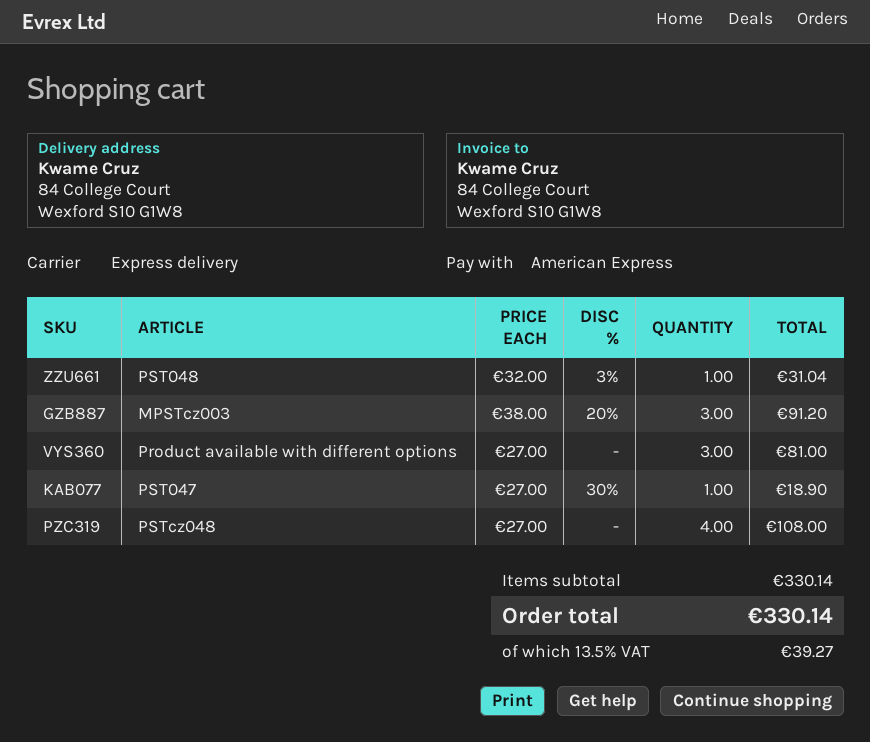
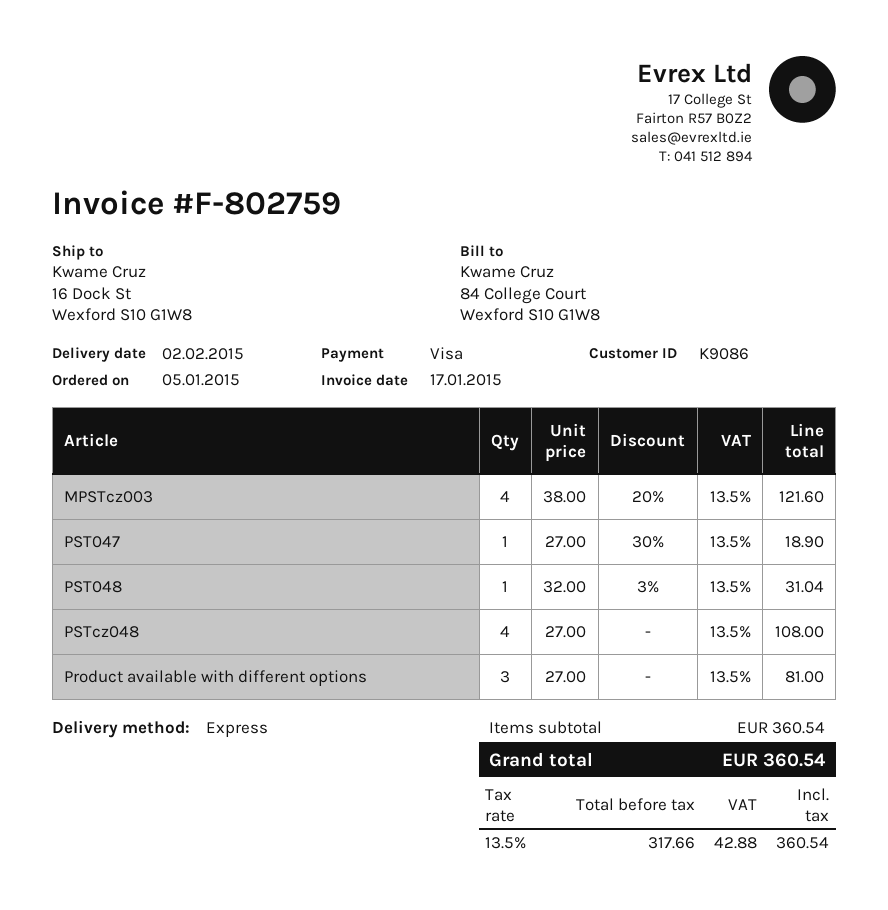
payment method: American Express -> Visa
ship to: 84 College Court, Wexford S10 G1W8 -> 16 Dock St, Wexford S10 G1W8
MPSTcz003: 3 x 38.00 - 20% = 91.20 -> 4 x 38.00 - 20% = 121.60
subtotal: 330.14 -> 360.54
tax: 13.5% = 39.27 -> 13.5% = 42.88
total: 330.14 -> 360.54

